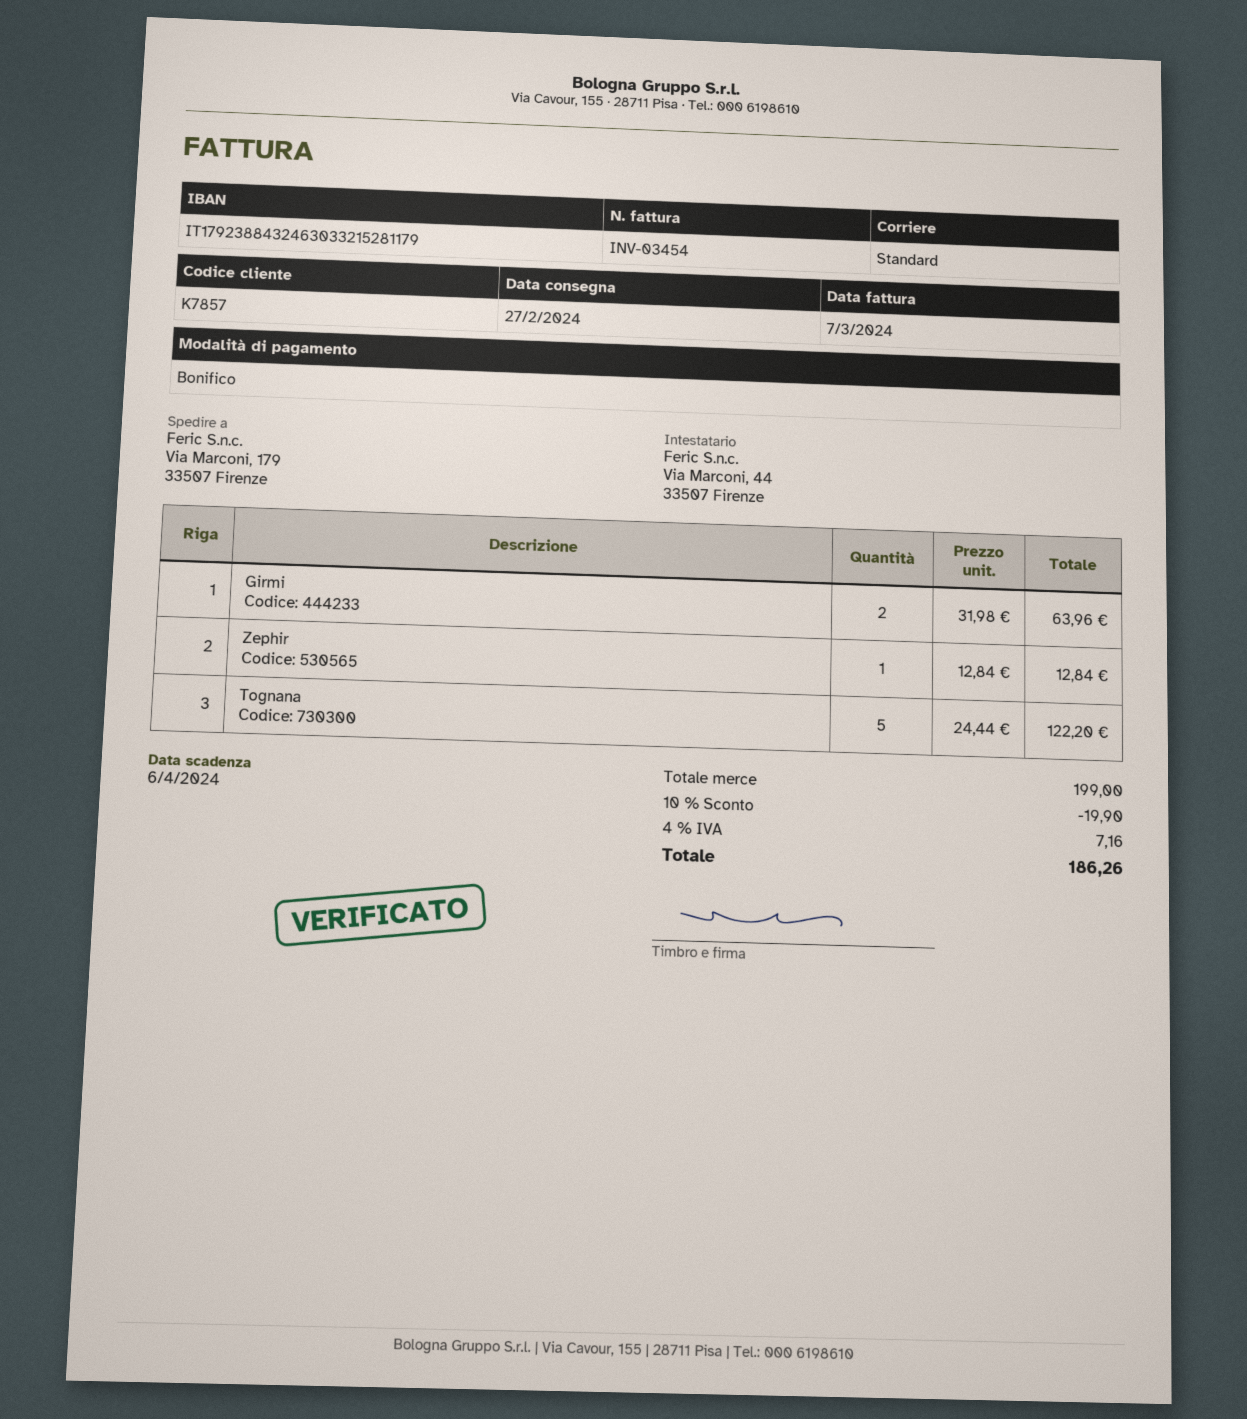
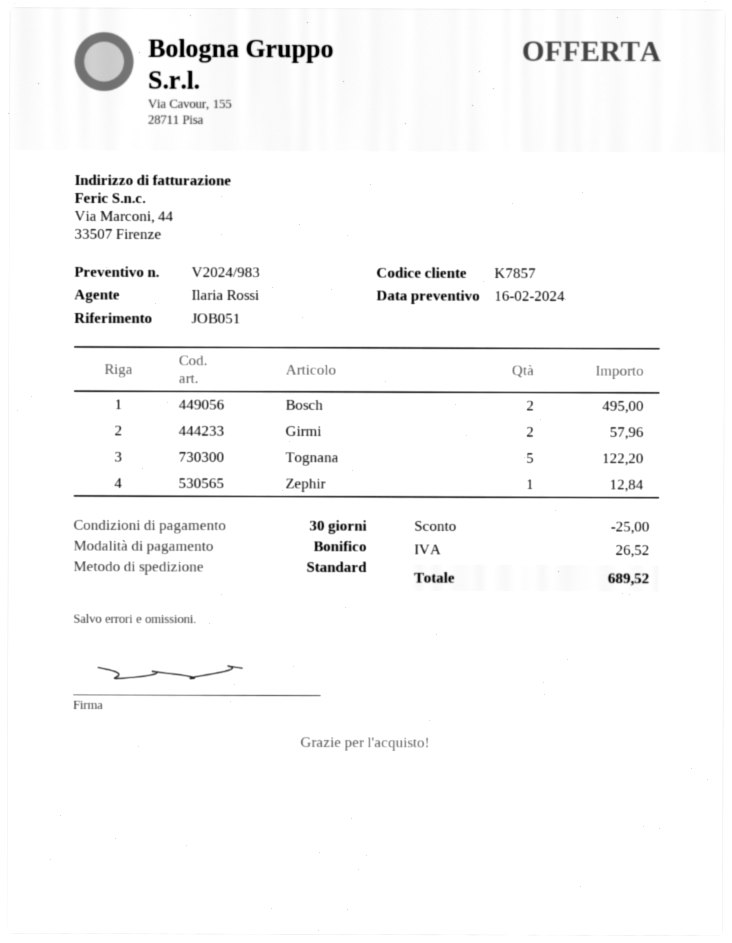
Girmi: 2 for 63.96 -> 2 for 57.96
Bosch: none -> 2 for 495.00
discount: 19.90 -> 25.00
tax: 7.16 -> 26.52
total: 186.26 -> 689.52

